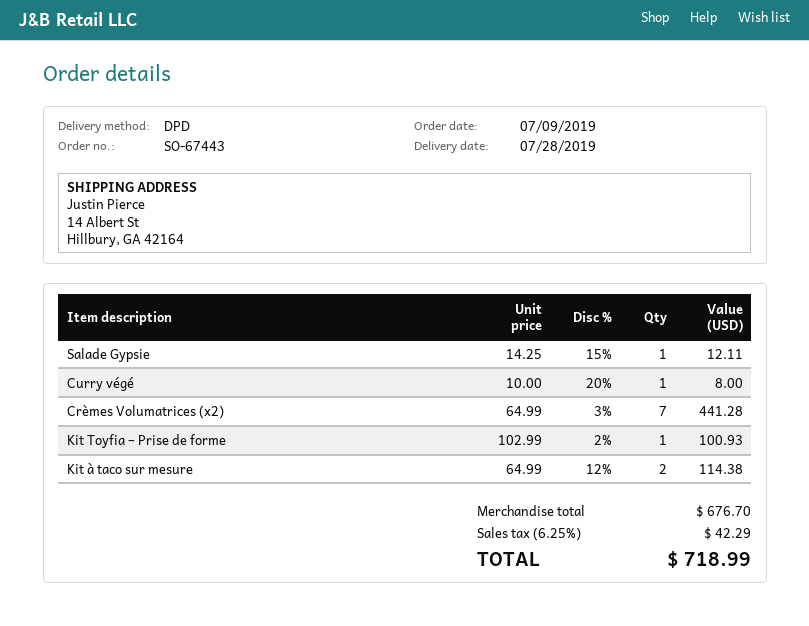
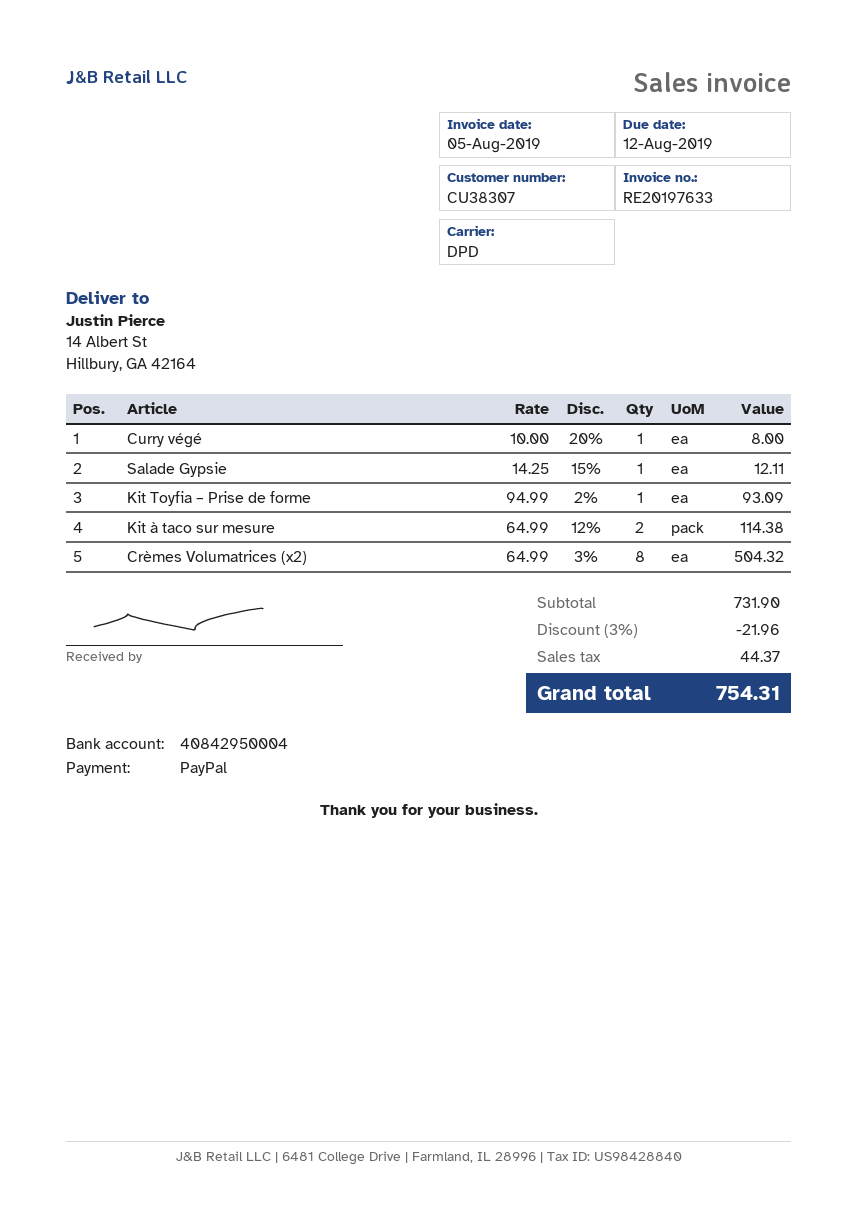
Crèmes Volumatrices (x2): 7 x 64.99 - 3% = 441.28 -> 8 x 64.99 - 3% = 504.32
Kit Toyfia – Prise de forme: 1 x 102.99 - 2% = 100.93 -> 1 x 94.99 - 2% = 93.09
subtotal: 676.70 -> 731.90
discount: none -> 3% = 21.96
tax: 42.29 -> 44.37
total: 718.99 -> 754.31

